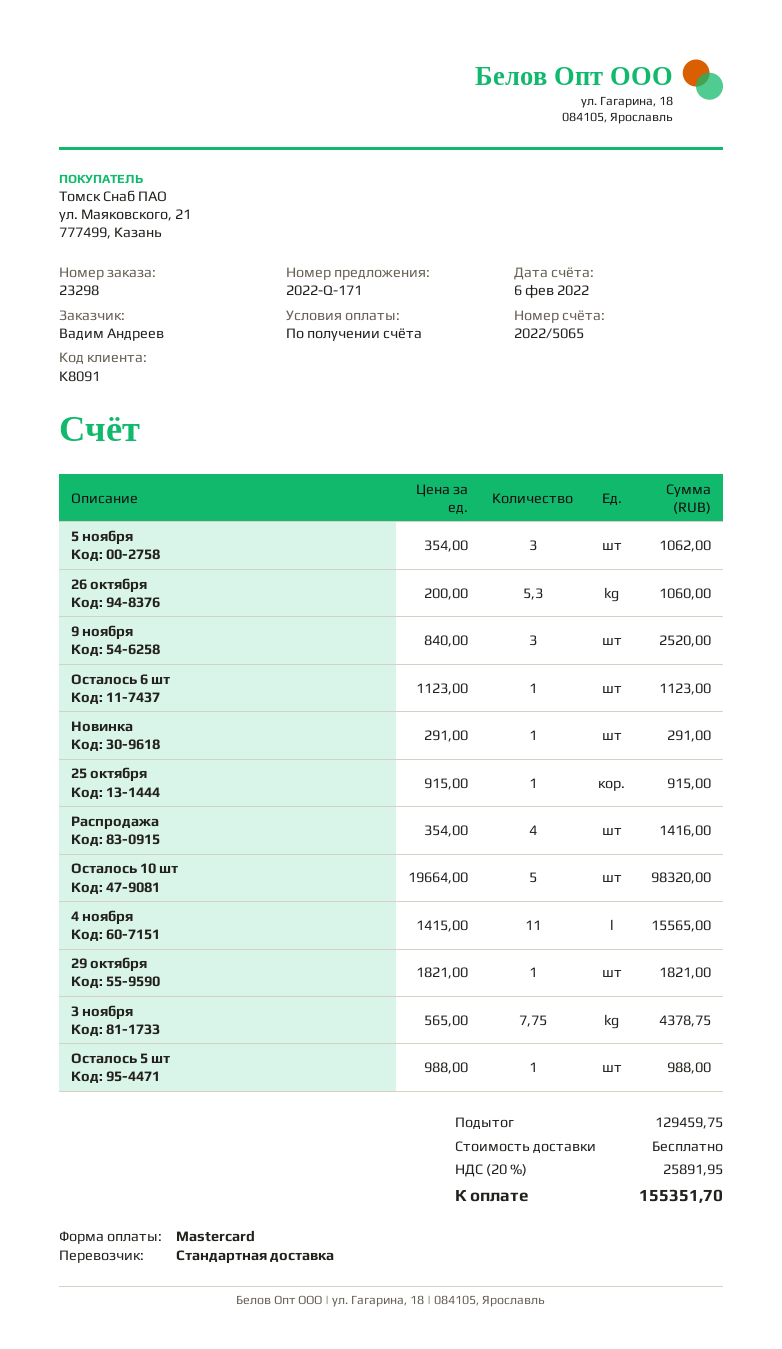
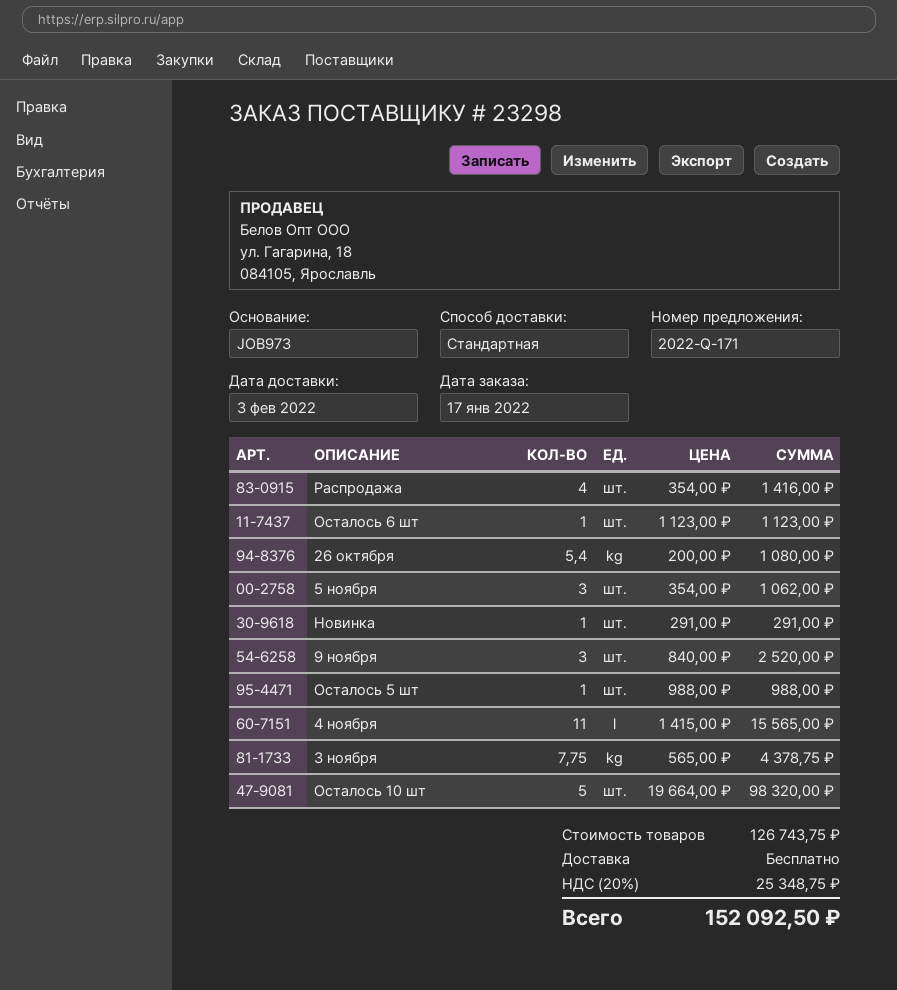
26 октября: 5.3 x 200.00 = 1060.00 -> 5.4 x 200.00 = 1080.00
25 октября: 1 x 915.00 = 915.00 -> none
29 октября: 1 x 1821.00 = 1821.00 -> none
subtotal: 129459.75 -> 126743.75
tax: 20% = 25891.95 -> 20% = 25348.75
total: 155351.70 -> 152092.50

